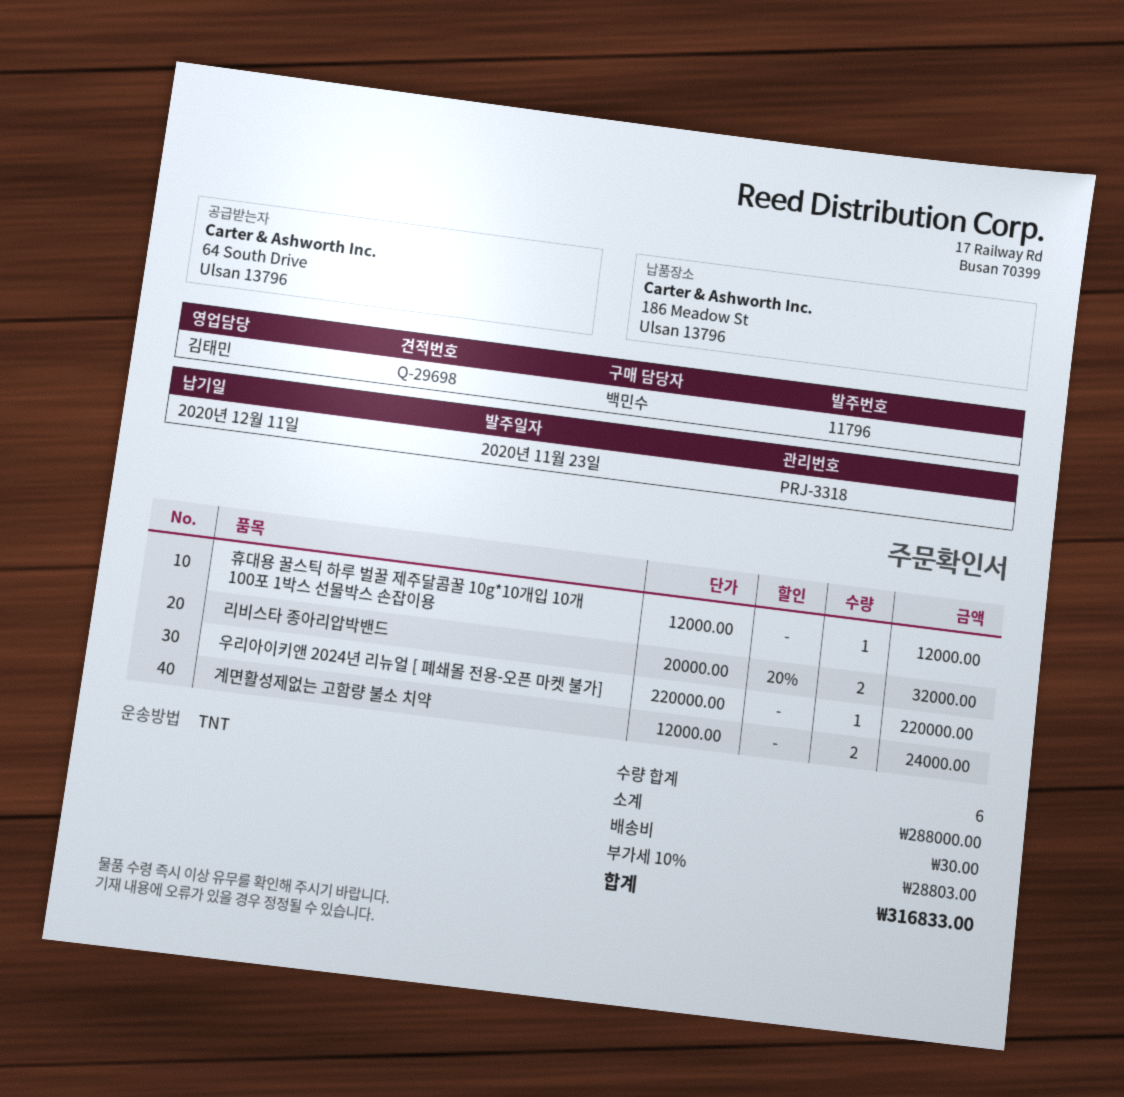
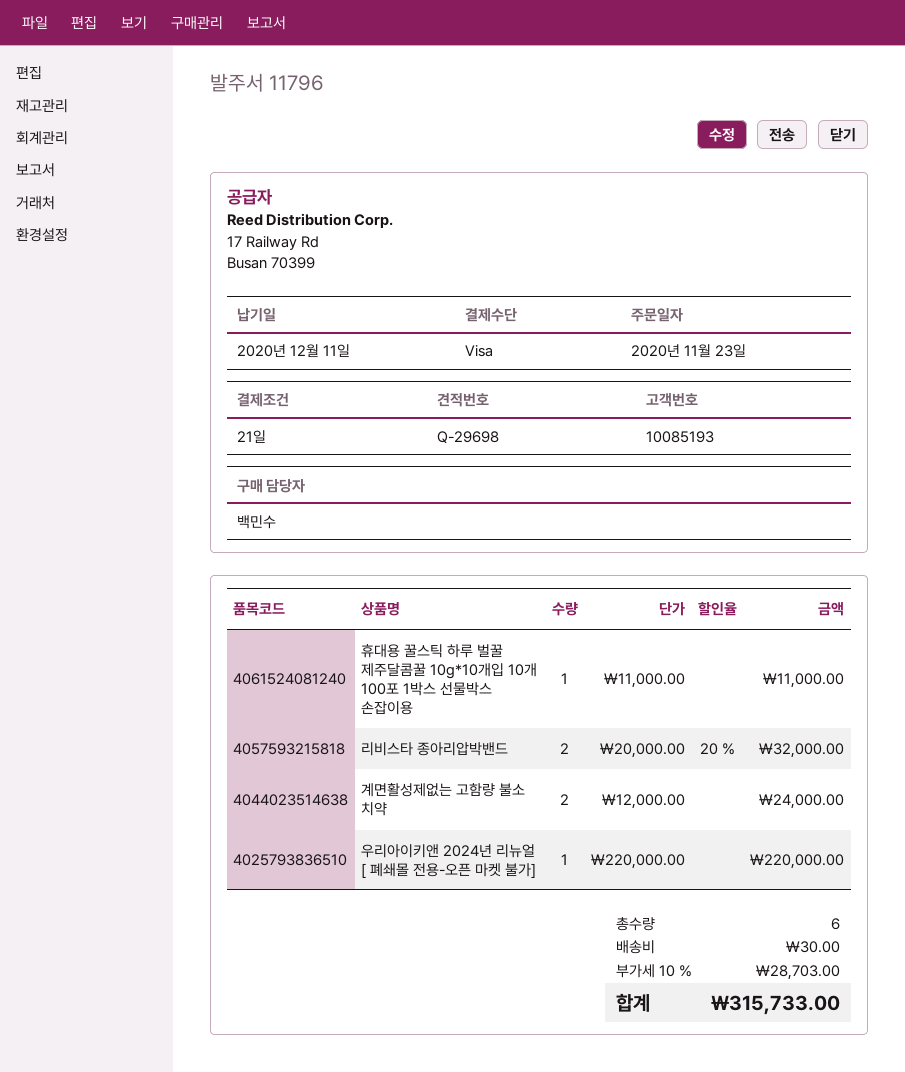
휴대용 꿀스틱 하루 벌꿀 제주달콤꿀 10g*10개입 10개 100포 1박스 선물박스 손잡이용: 1 x 12000.00 = 12000.00 -> 1 x 11000.00 = 11000.00
tax: 10% = 28803.00 -> 10% = 28703.00
total: 316833.00 -> 315733.00

